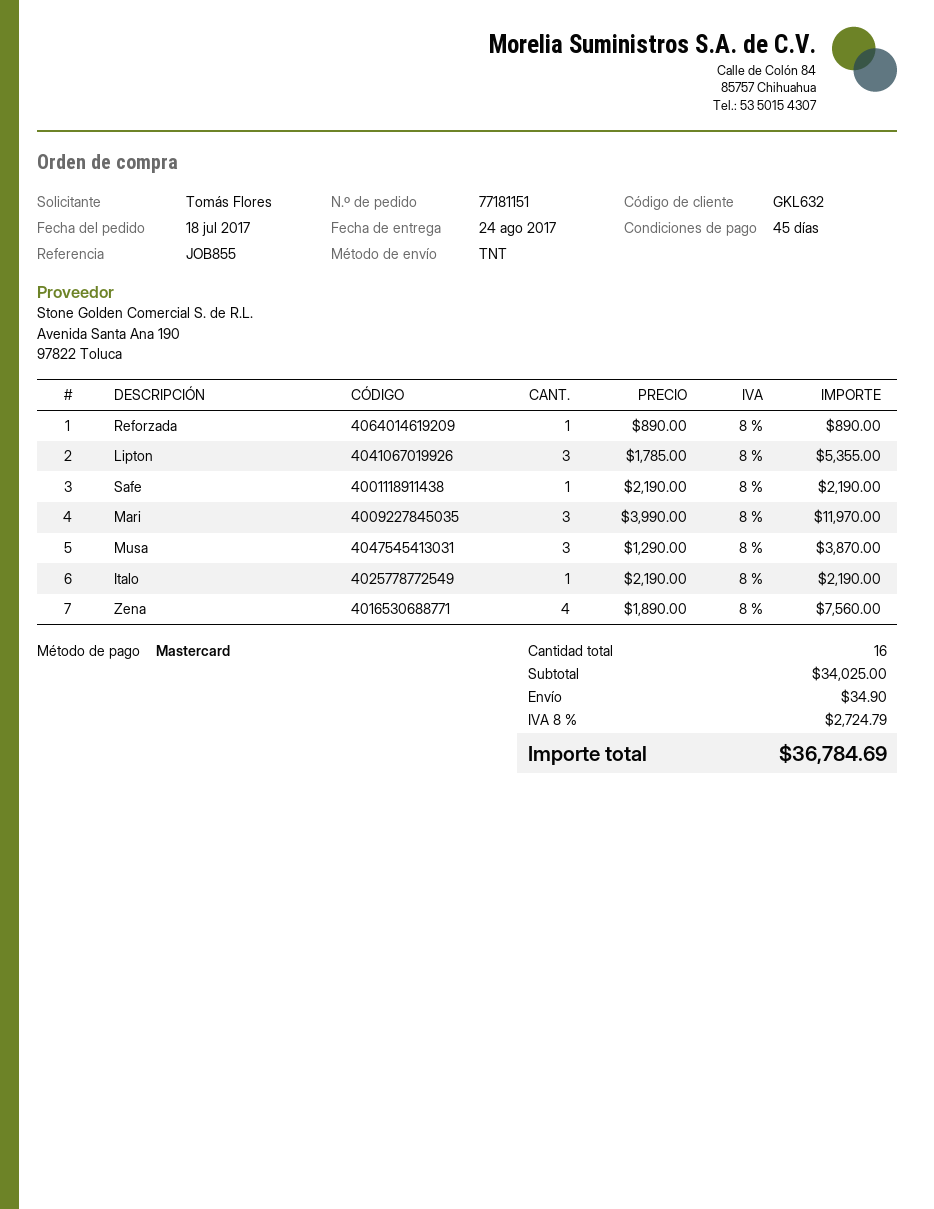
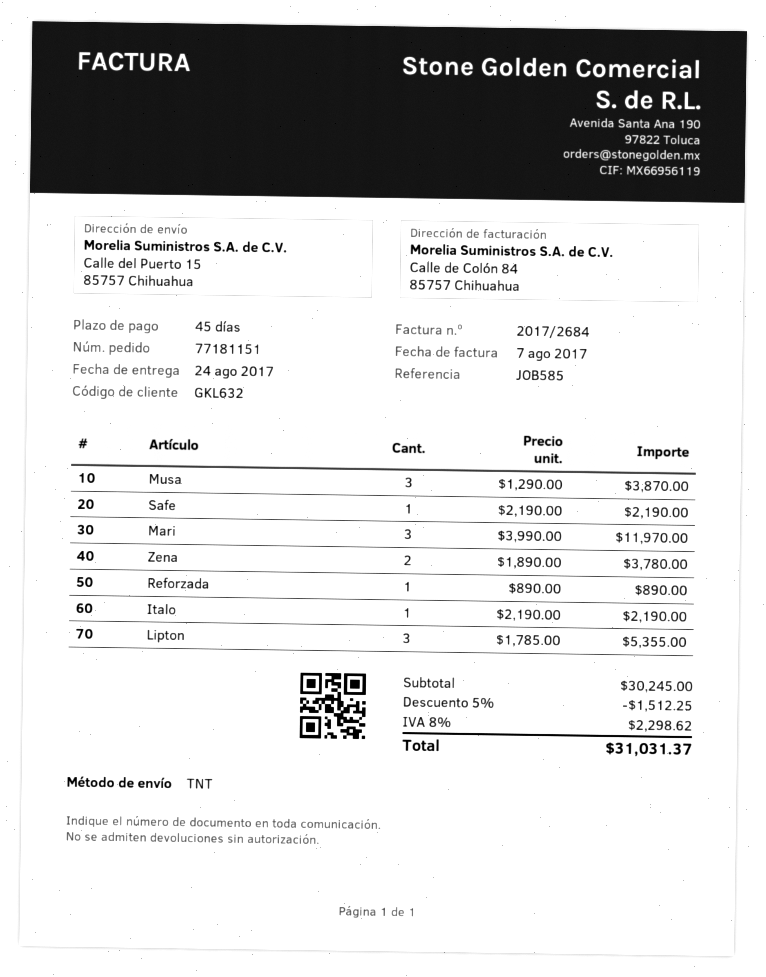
reference: JOB855 -> JOB585
Zena: 4 x 1890.00 = 7560.00 -> 2 x 1890.00 = 3780.00
subtotal: 34025.00 -> 30245.00
discount: none -> 5% = 1512.25
shipping: 34.90 -> none
tax: 8% = 2724.79 -> 8% = 2298.62
total: 36784.69 -> 31031.37

